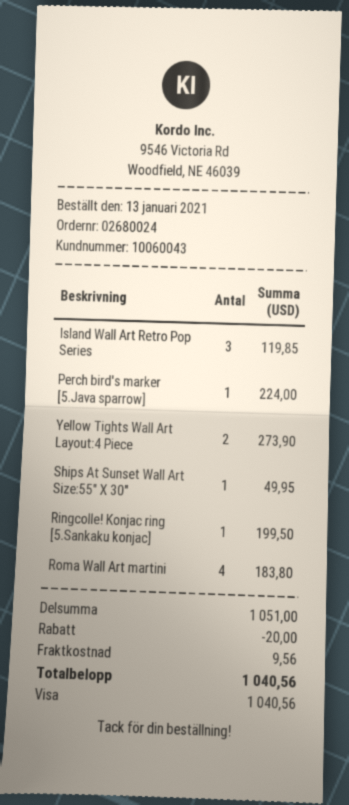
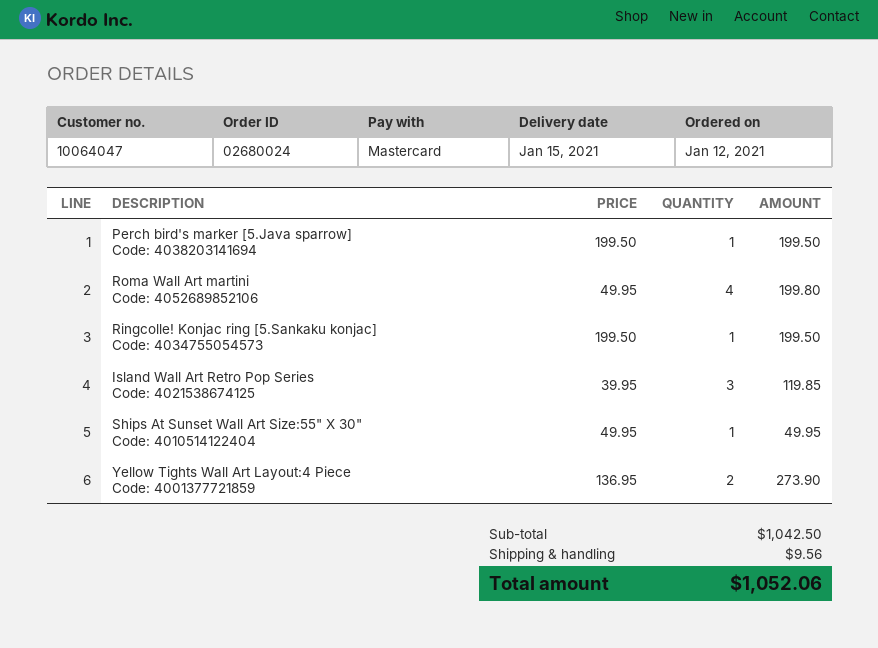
order date: 2021-01-13 -> 2021-01-12
customer number: 10060043 -> 10064047
payment method: Visa -> Mastercard
Perch bird's marker [5.Java sparrow]: 1 for 224.00 -> 1 for 199.50
Roma Wall Art martini: 4 for 183.80 -> 4 for 199.80
subtotal: 1051.00 -> 1042.50
discount: 20.00 -> none
total: 1040.56 -> 1052.06

